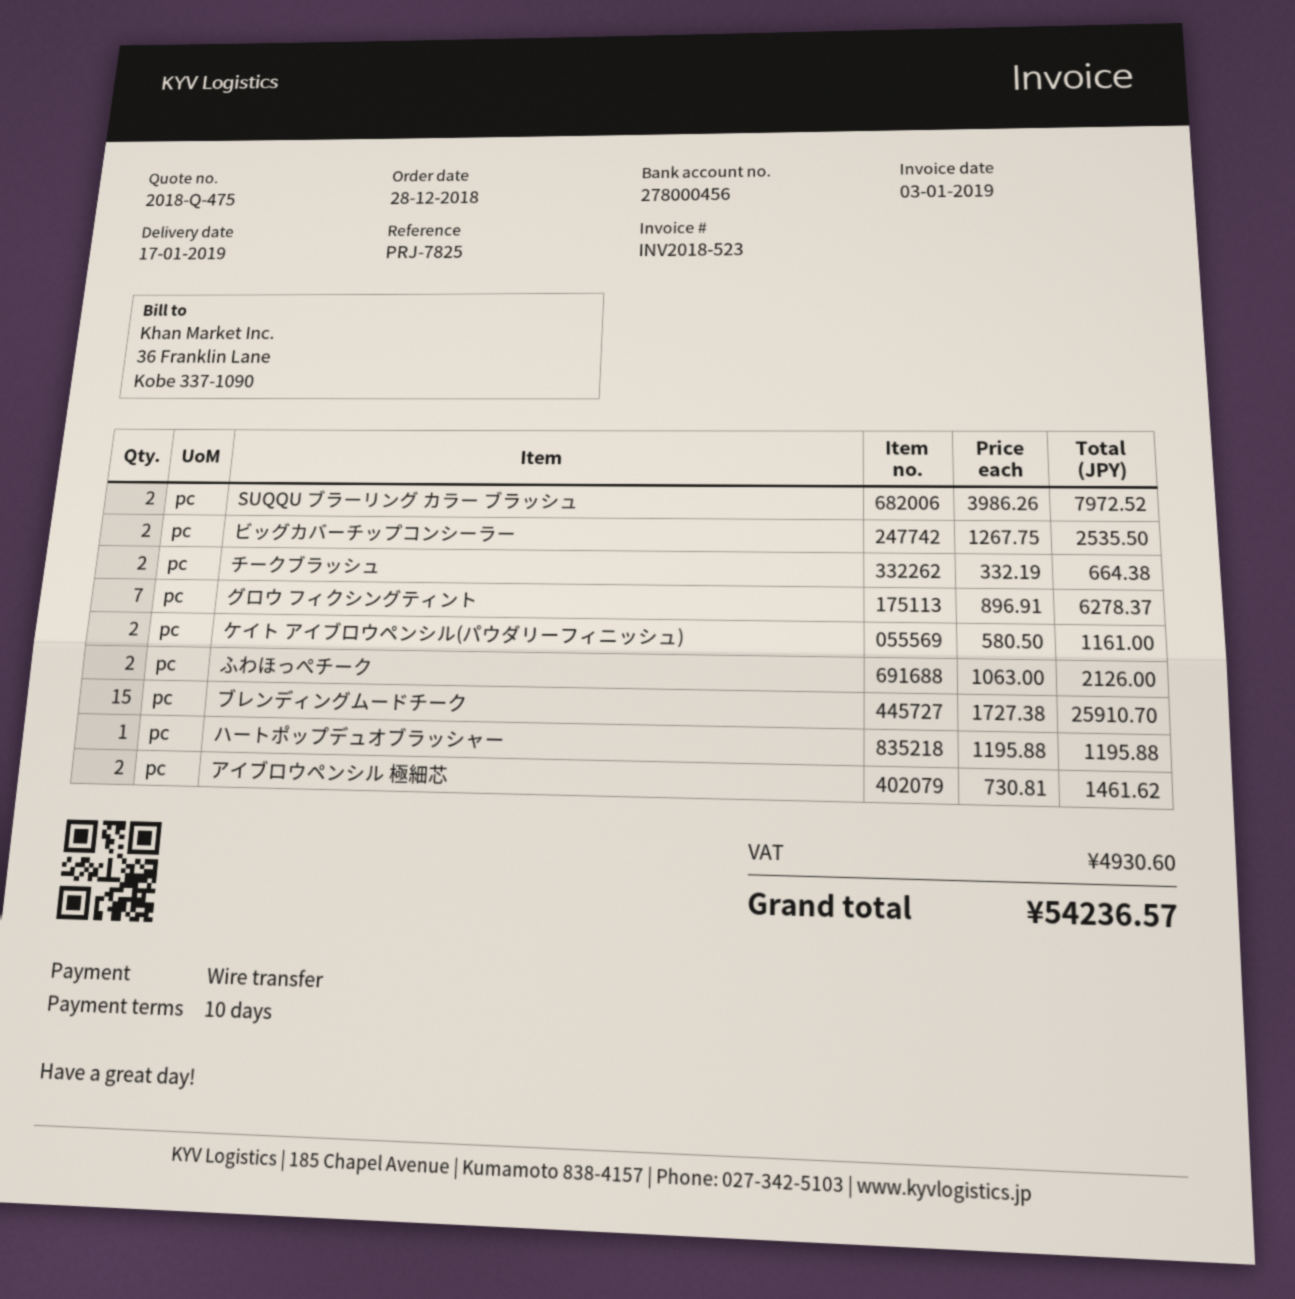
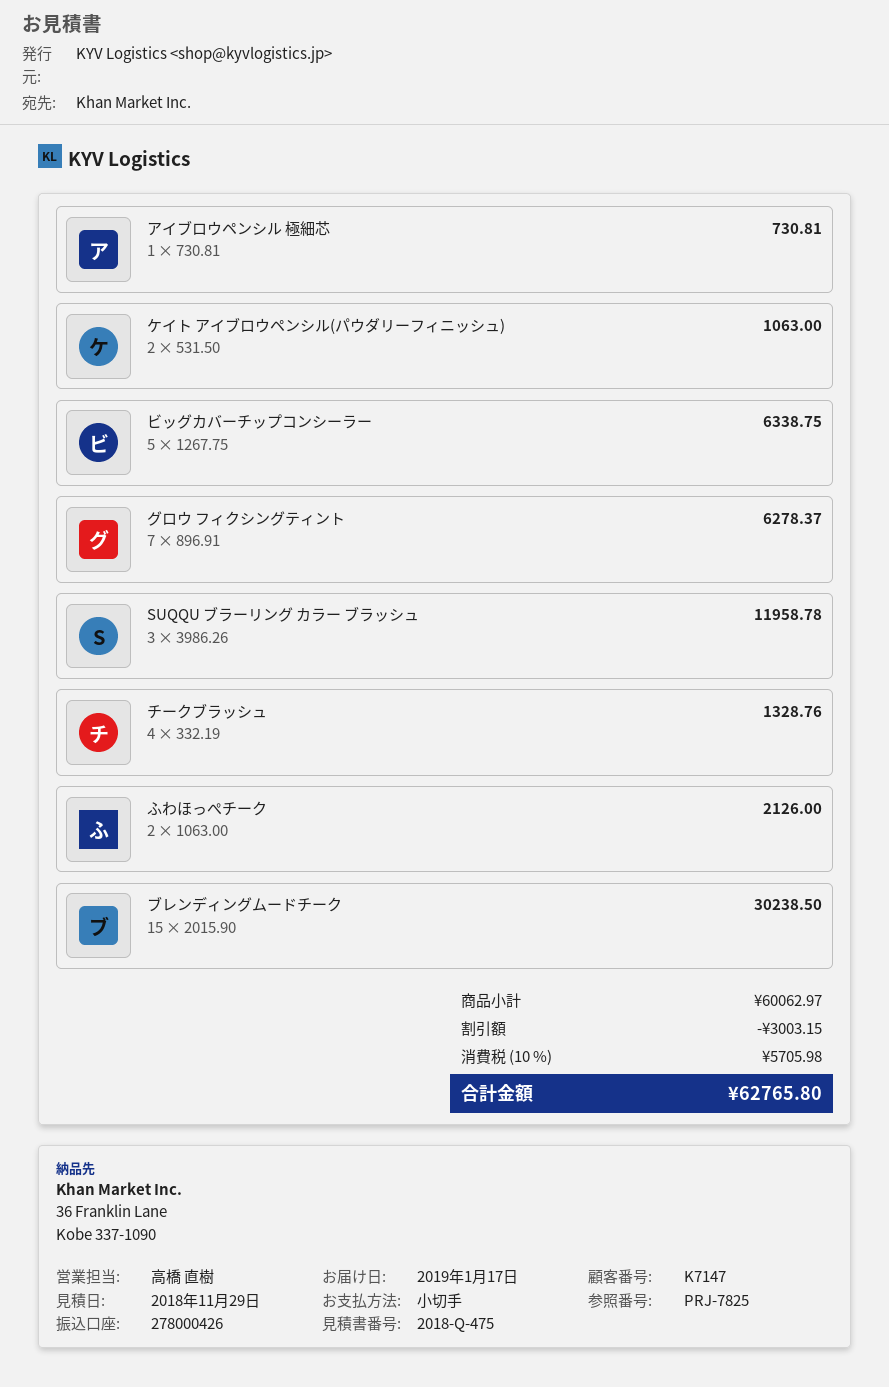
payment method: bank transfer -> cheque
bank account: 278000456 -> 278000426
SUQQU ブラーリング カラー ブラッシュ: 2 x 3986.26 = 7972.52 -> 3 x 3986.26 = 11958.78
ビッグカバーチップコンシーラー: 2 x 1267.75 = 2535.50 -> 5 x 1267.75 = 6338.75
チークブラッシュ: 2 x 332.19 = 664.38 -> 4 x 332.19 = 1328.76
ケイト アイブロウペンシル(パウダリーフィニッシュ): 2 x 580.50 = 1161.00 -> 2 x 531.50 = 1063.00
ブレンディングムードチーク: 15 x 1727.38 = 25910.70 -> 15 x 2015.90 = 30238.50
ハートポップデュオブラッシャー: 1 x 1195.88 = 1195.88 -> none
アイブロウペンシル 極細芯: 2 x 730.81 = 1461.62 -> 1 x 730.81 = 730.81
discount: none -> 3003.15
tax: 4930.60 -> 5705.98
total: 54236.57 -> 62765.80

